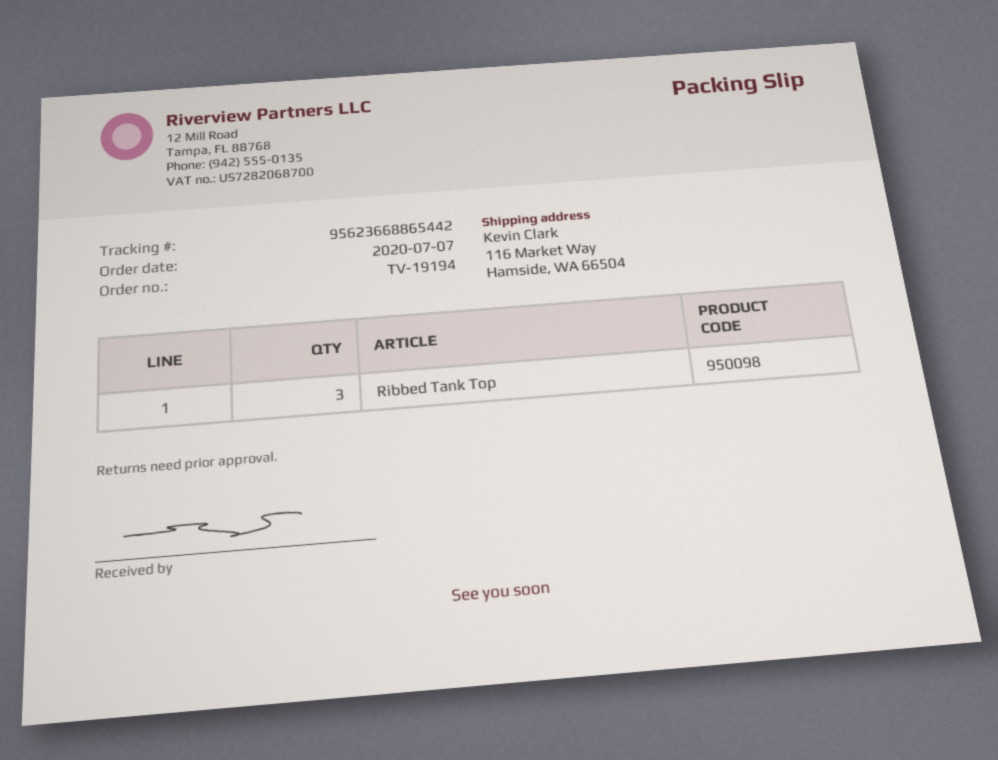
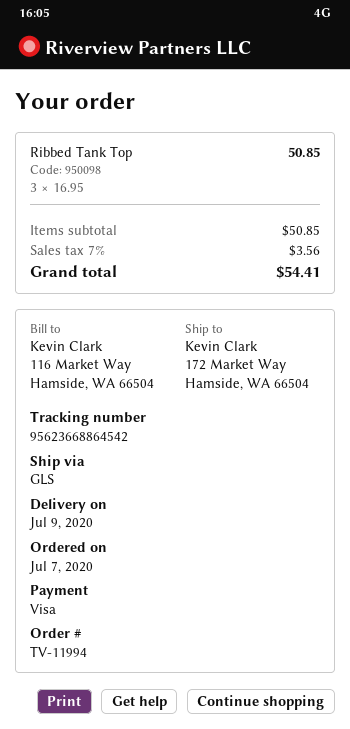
order number: TV-19194 -> TV-11994
tracking number: 95623668865442 -> 95623668864542
ship to: 116 Market Way, Hamside, WA 66504 -> 172 Market Way, Hamside, WA 66504

